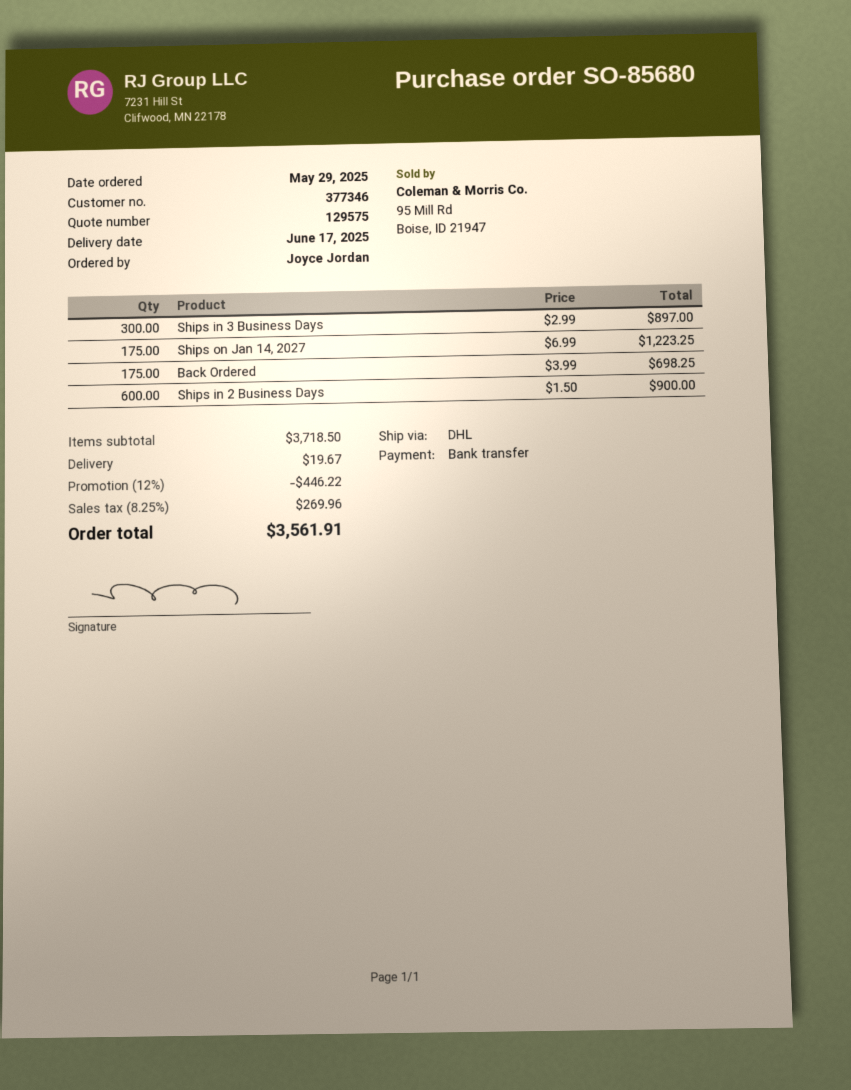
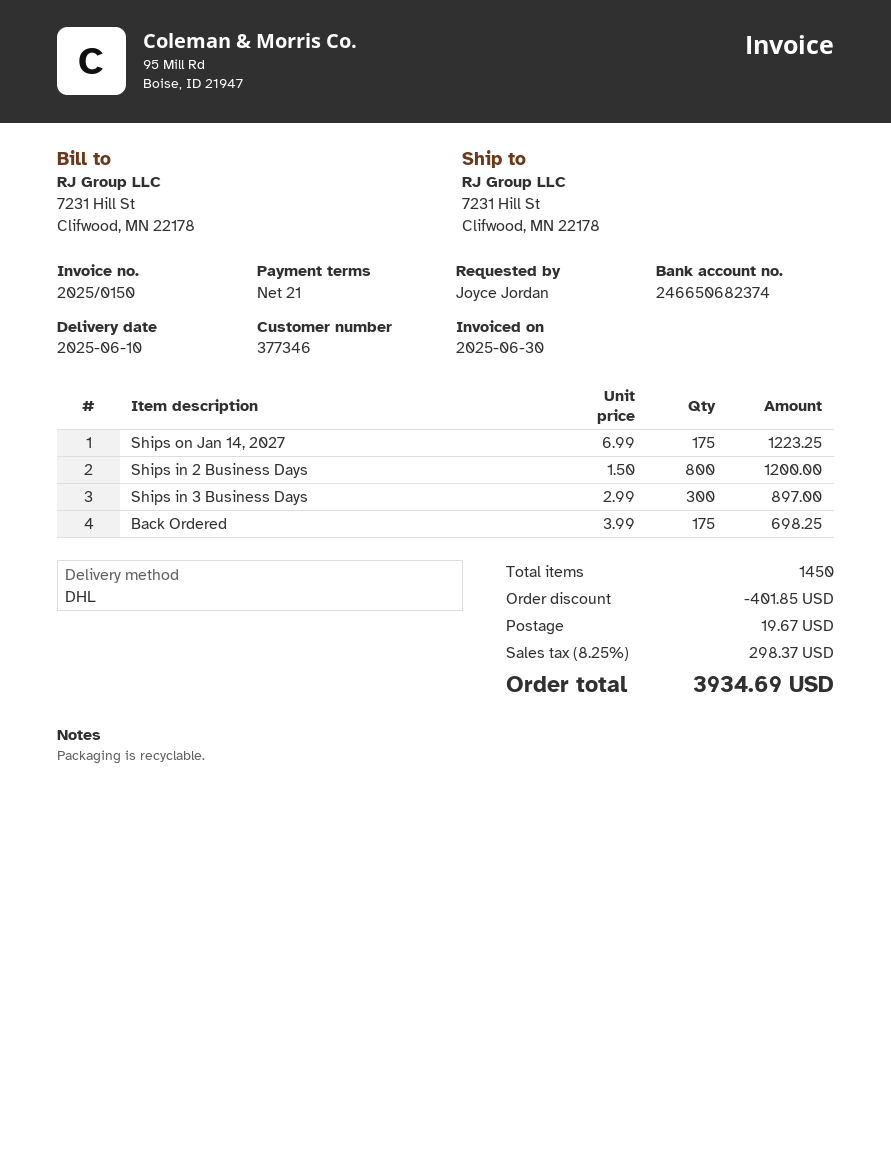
delivery date: 2025-06-17 -> 2025-06-10
Ships in 2 Business Days: 600 x 1.50 = 900.00 -> 800 x 1.50 = 1200.00
discount: 446.22 -> 401.85
tax: 8.25% = 269.96 -> 8.25% = 298.37
total: 3561.91 -> 3934.69

